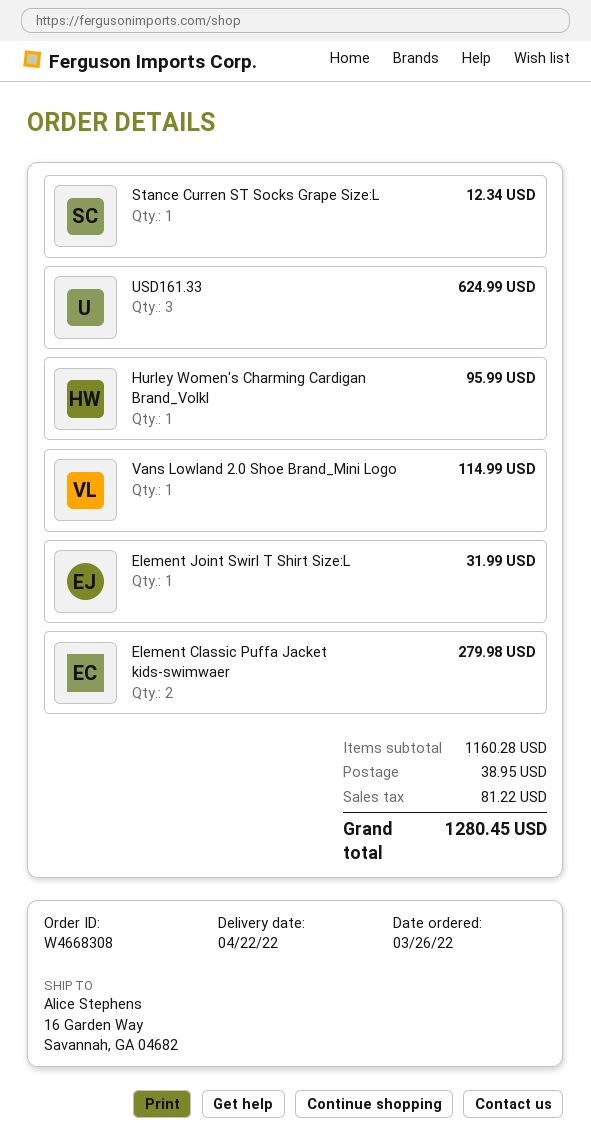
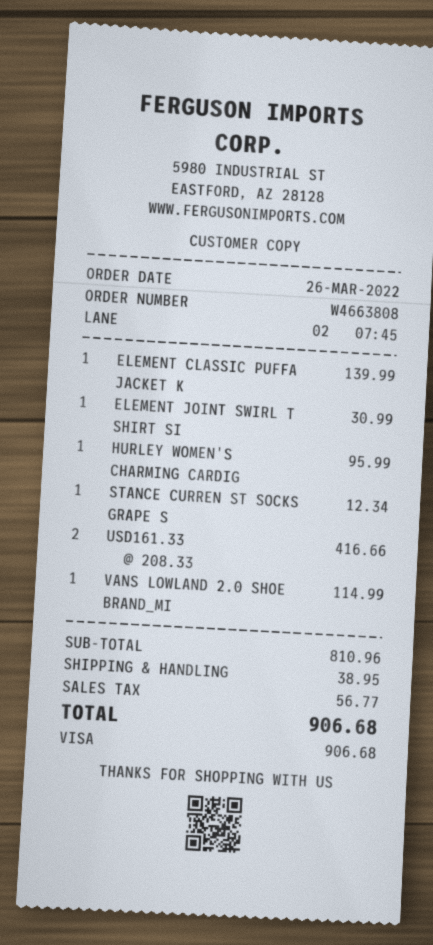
order number: W4668308 -> W4663808
USD161.33: 3 for 624.99 -> 2 for 416.66
Element Joint Swirl T Shirt Size:L: 1 for 31.99 -> 1 for 30.99
Element Classic Puffa Jacket kids-swimwaer: 2 for 279.98 -> 1 for 139.99
subtotal: 1160.28 -> 810.96
tax: 81.22 -> 56.77
total: 1280.45 -> 906.68

